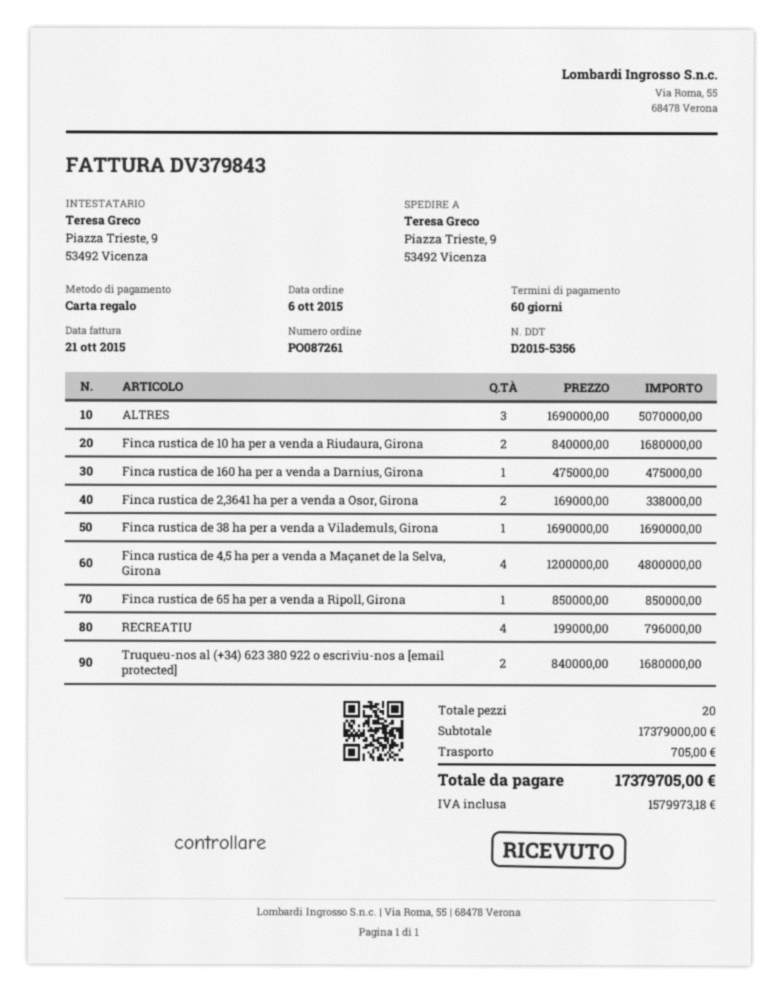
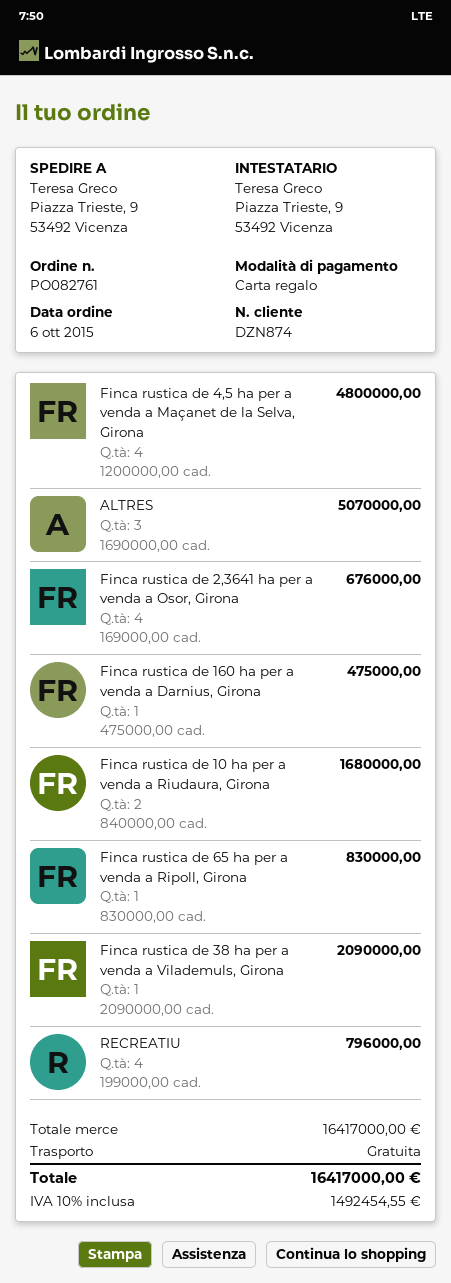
order number: PO087261 -> PO082761
Finca rustica de 2,3641 ha per a venda a Osor, Girona: 2 x 169000.00 = 338000.00 -> 4 x 169000.00 = 676000.00
Finca rustica de 38 ha per a venda a Vilademuls, Girona: 1 x 1690000.00 = 1690000.00 -> 1 x 2090000.00 = 2090000.00
Finca rustica de 65 ha per a venda a Ripoll, Girona: 1 x 850000.00 = 850000.00 -> 1 x 830000.00 = 830000.00
Truqueu-nos al (+34) 623 380 922 o escriviu-nos a [email protected]: 2 x 840000.00 = 1680000.00 -> none
subtotal: 17379000.00 -> 16417000.00
shipping: 705.00 -> 0.00
tax: 1579973.18 -> 1492454.55
total: 17379705.00 -> 16417000.00

